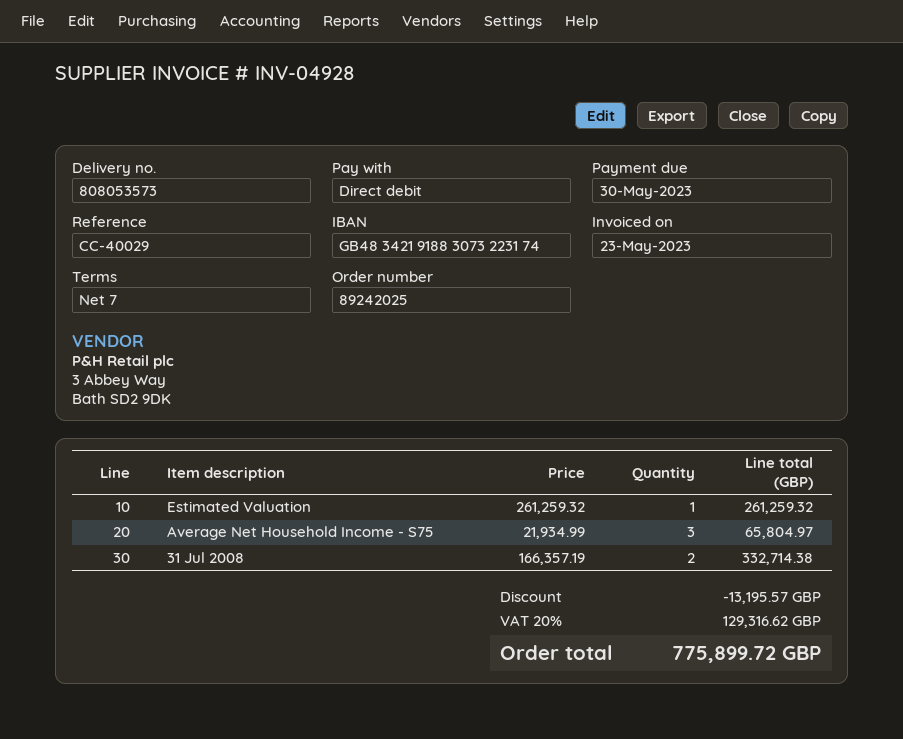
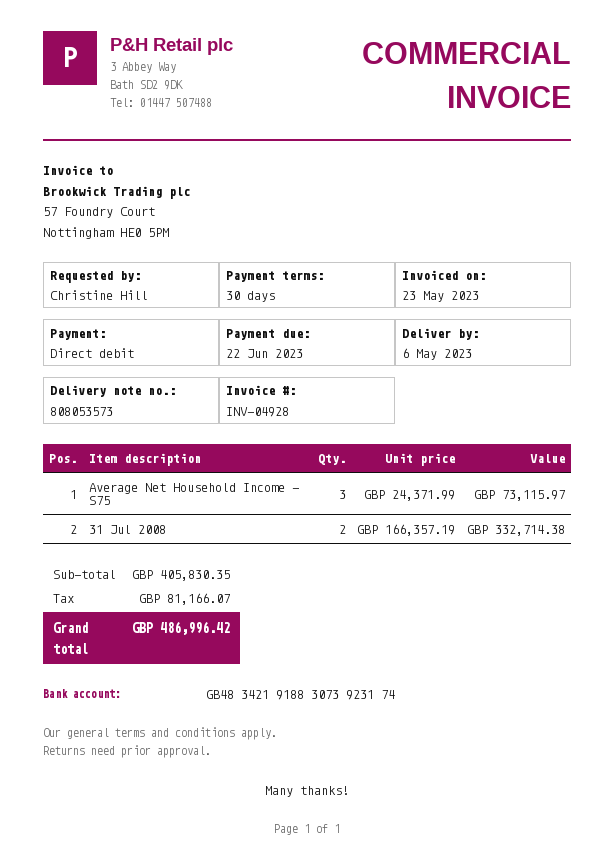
payment terms: 7 days -> 30 days
due date: 2023-05-30 -> 2023-06-22
bank account: GB48342191883073223174 -> GB48342191883073923174
Estimated Valuation: 1 x 261259.32 = 261259.32 -> none
Average Net Household Income - S75: 3 x 21934.99 = 65804.97 -> 3 x 24371.99 = 73115.97
discount: 13195.57 -> none
tax: 129316.62 -> 81166.07
total: 775899.72 -> 486996.42

